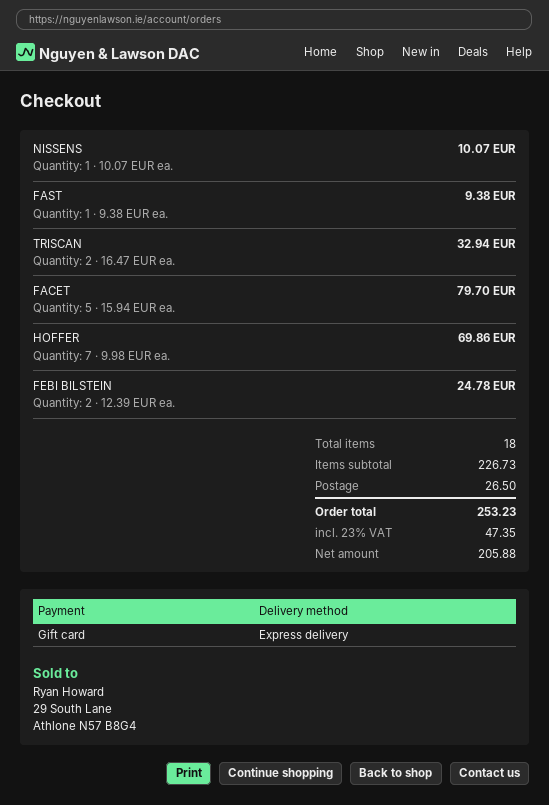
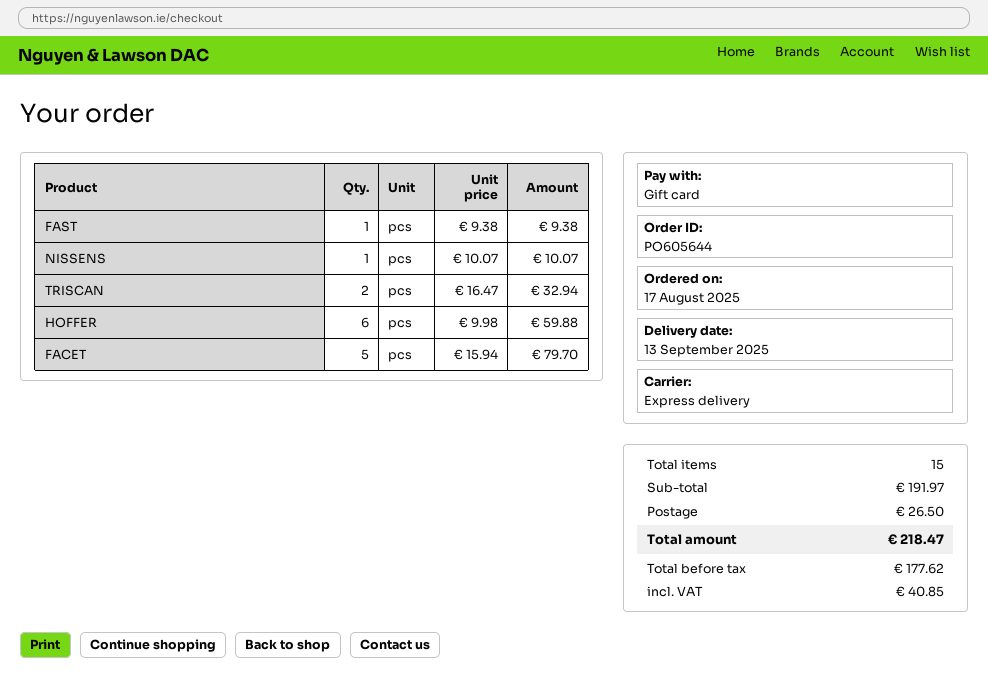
HOFFER: 7 x 9.98 = 69.86 -> 6 x 9.98 = 59.88
FEBI BILSTEIN: 2 x 12.39 = 24.78 -> none
total quantity: 18 -> 15
subtotal: 226.73 -> 191.97
net: 205.88 -> 177.62
tax: 47.35 -> 40.85
total: 253.23 -> 218.47

